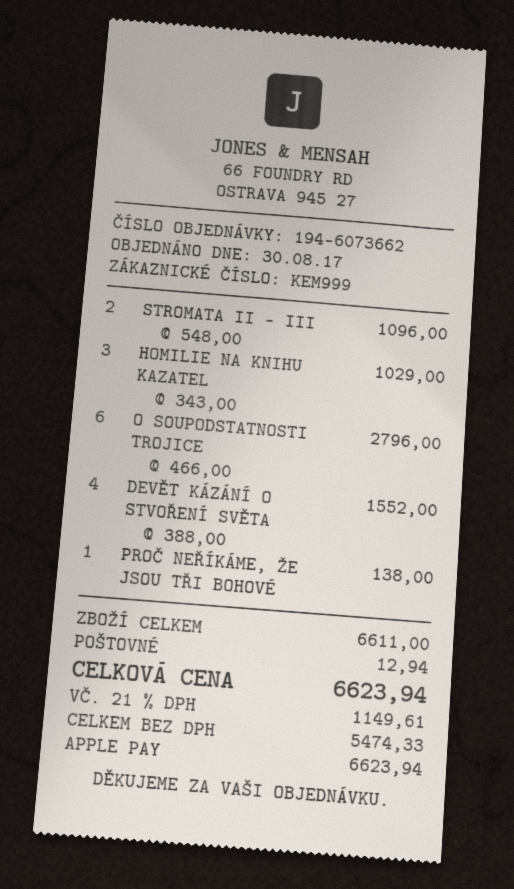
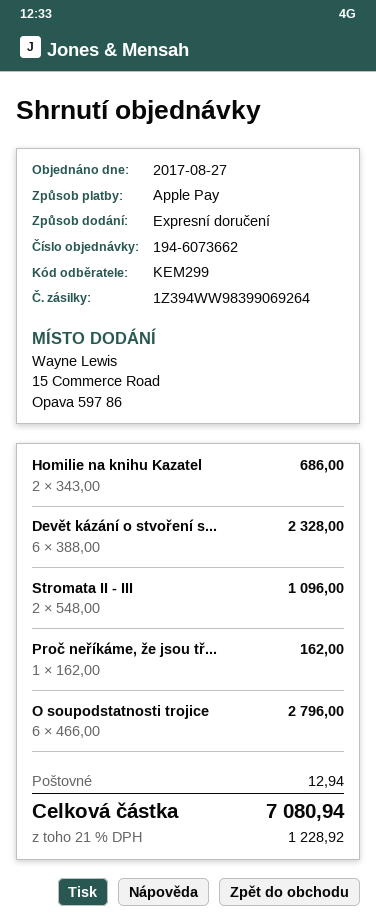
order date: 2017-08-30 -> 2017-08-27
customer number: KEM999 -> KEM299
HOMILIE NA KNIHU KAZATEL: 3 x 343.00 = 1029.00 -> 2 x 343.00 = 686.00
DEVĚT KÁZÁNÍ O STVOŘENÍ SVĚTA: 4 x 388.00 = 1552.00 -> 6 x 388.00 = 2328.00
PROČ NEŘÍKÁME, ŽE JSOU TŘI BOHOVÉ: 1 x 138.00 = 138.00 -> 1 x 162.00 = 162.00
tax: 21% = 1149.61 -> 21% = 1228.92
total: 6623.94 -> 7080.94

